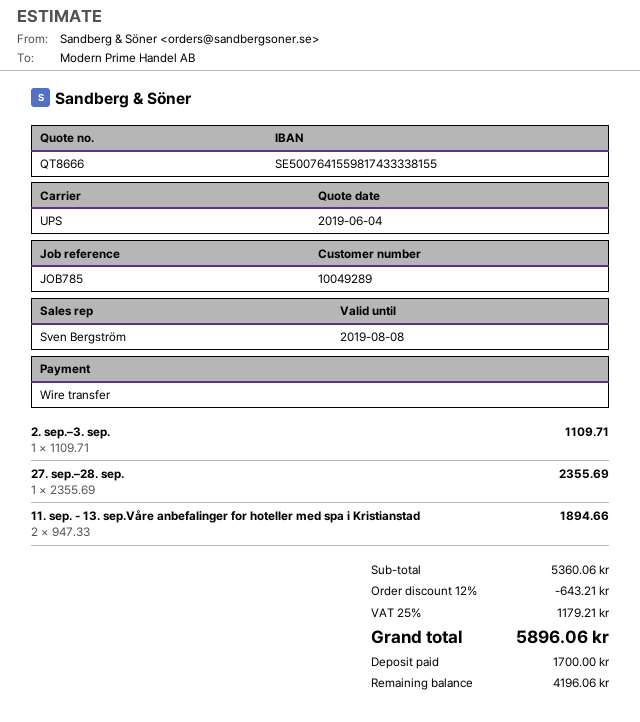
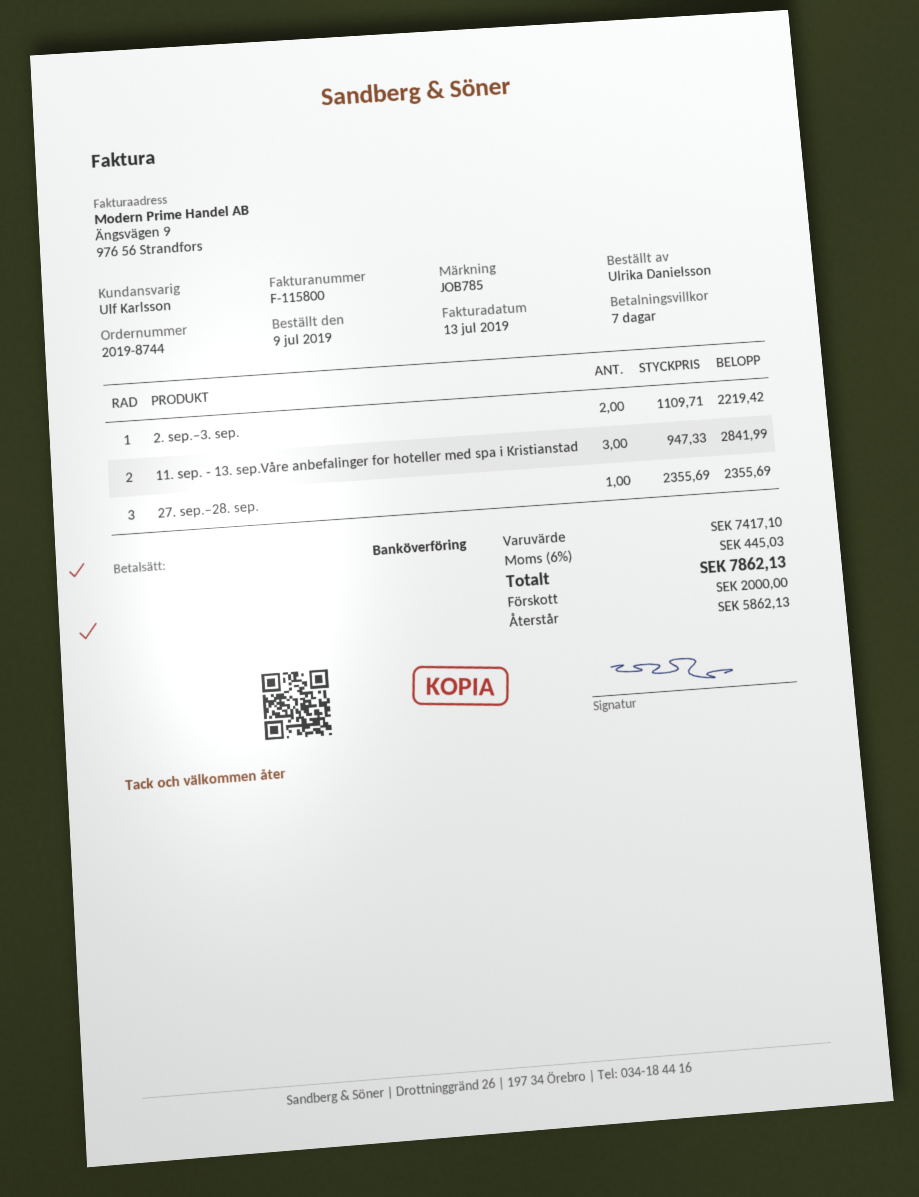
sales rep: Sven Bergström -> Ulf Karlsson
2. sep.–3. sep.: 1 x 1109.71 = 1109.71 -> 2 x 1109.71 = 2219.42
11. sep. - 13. sep.Våre anbefalinger for hoteller med spa i Kristianstad: 2 x 947.33 = 1894.66 -> 3 x 947.33 = 2841.99
subtotal: 5360.06 -> 7417.10
discount: 12% = 643.21 -> none
tax: 25% = 1179.21 -> 6% = 445.03
total: 5896.06 -> 7862.13
deposit: 1700.00 -> 2000.00
balance: 4196.06 -> 5862.13

